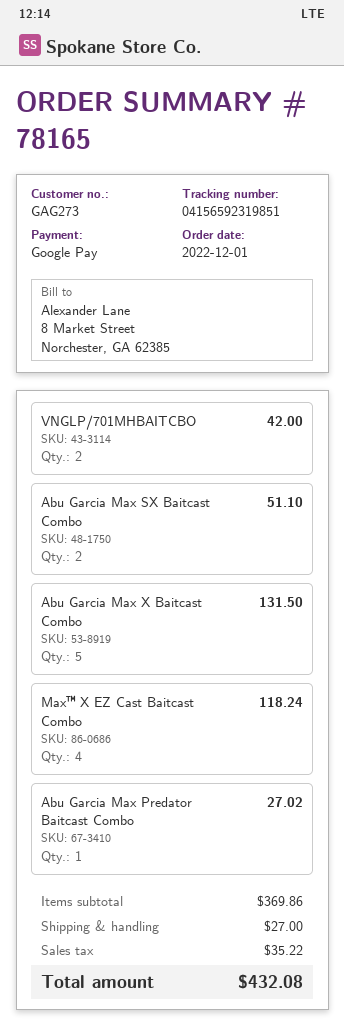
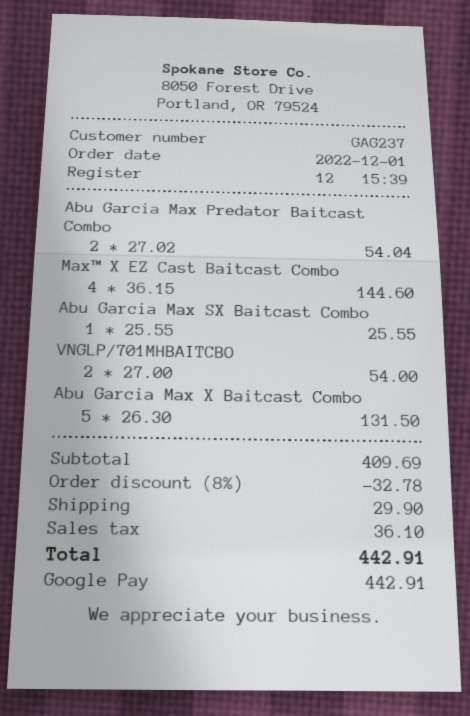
customer number: GAG273 -> GAG237
VNGLP/701MHBAITCBO: 2 for 42.00 -> 2 for 54.00
Abu Garcia Max SX Baitcast Combo: 2 for 51.10 -> 1 for 25.55
Max™ X EZ Cast Baitcast Combo: 4 for 118.24 -> 4 for 144.60
Abu Garcia Max Predator Baitcast Combo: 1 for 27.02 -> 2 for 54.04
subtotal: 369.86 -> 409.69
discount: none -> 8% = 32.78
shipping: 27.00 -> 29.90
tax: 35.22 -> 36.10
total: 432.08 -> 442.91

